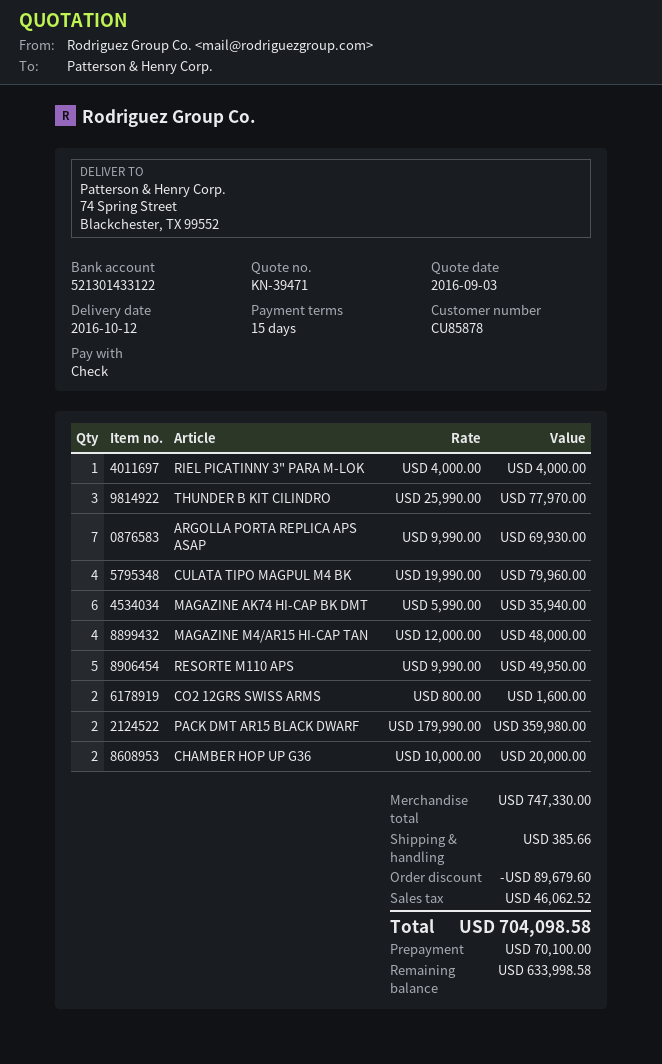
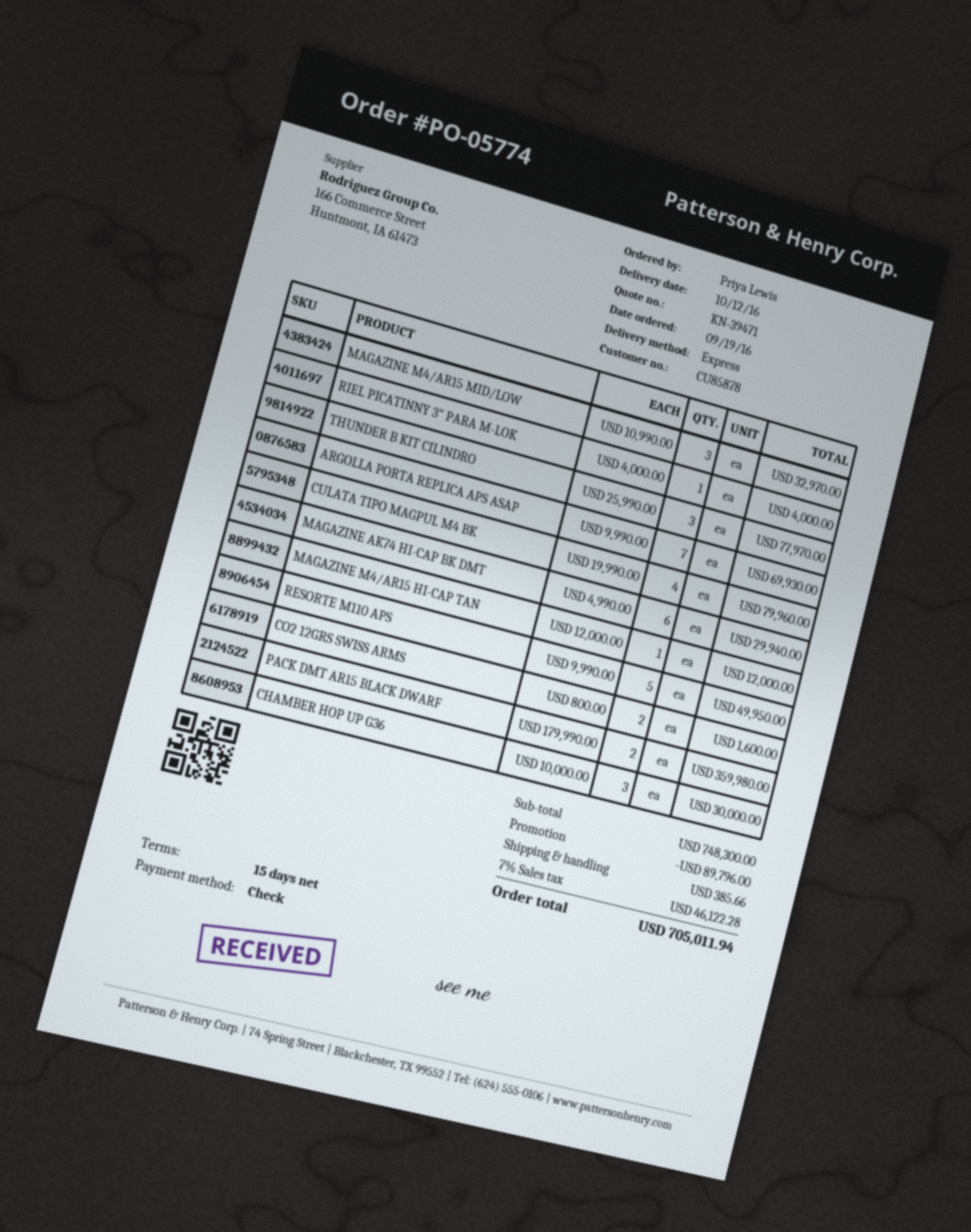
MAGAZINE AK74 HI-CAP BK DMT: 6 x 5990.00 = 35940.00 -> 6 x 4990.00 = 29940.00
MAGAZINE M4/AR15 HI-CAP TAN: 4 x 12000.00 = 48000.00 -> 1 x 12000.00 = 12000.00
CHAMBER HOP UP G36: 2 x 10000.00 = 20000.00 -> 3 x 10000.00 = 30000.00
MAGAZINE M4/AR15 MID/LOW: none -> 3 x 10990.00 = 32970.00
subtotal: 747330.00 -> 748300.00
discount: 89679.60 -> 89796.00
tax: 46062.52 -> 46122.28
total: 704098.58 -> 705011.94

